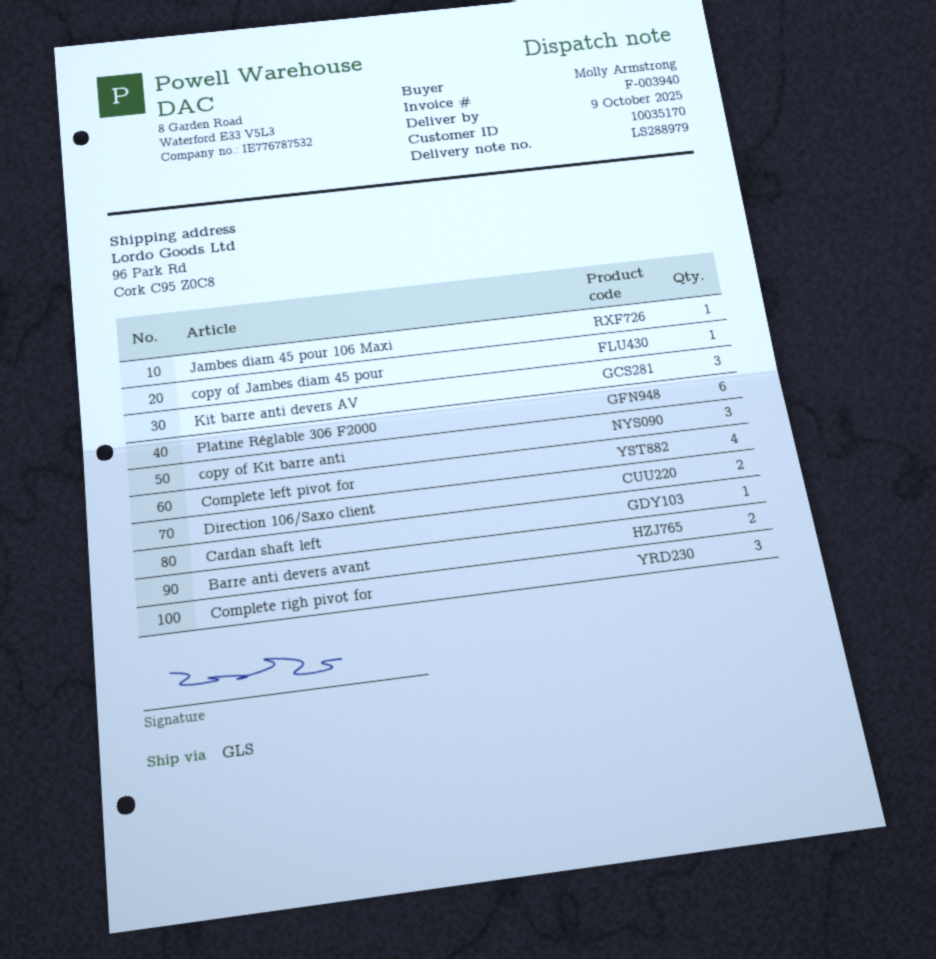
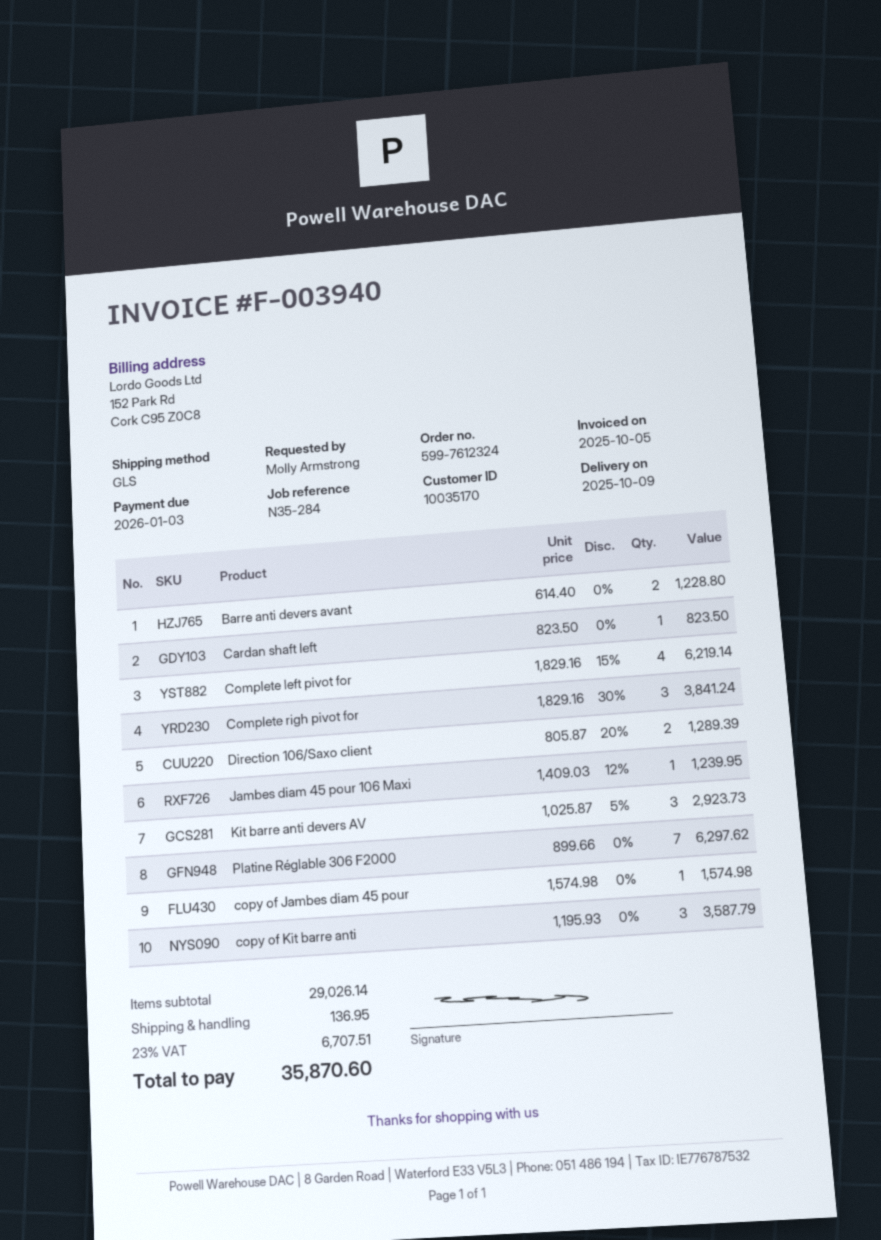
Platine Réglable 306 F2000: 6 -> 7

